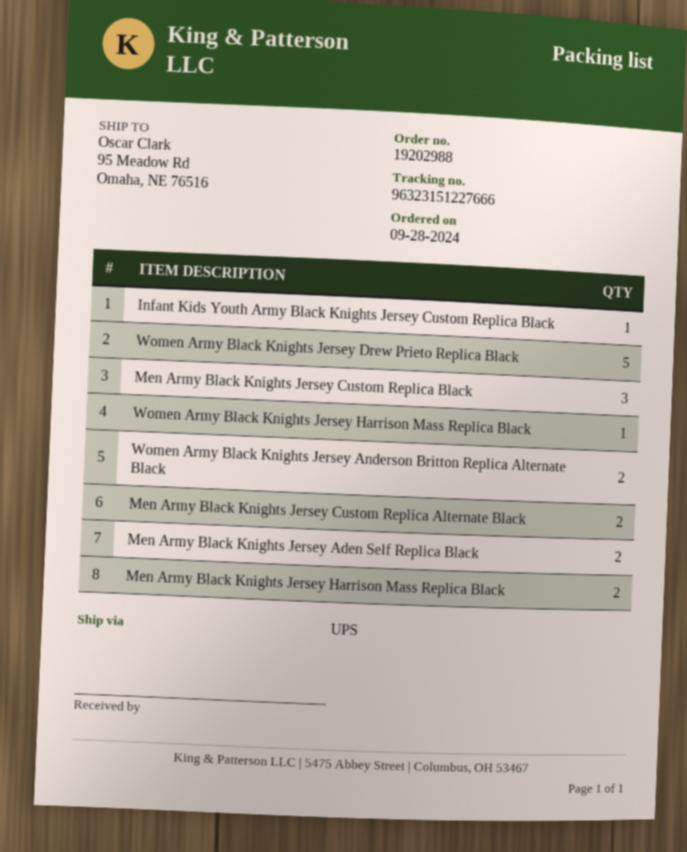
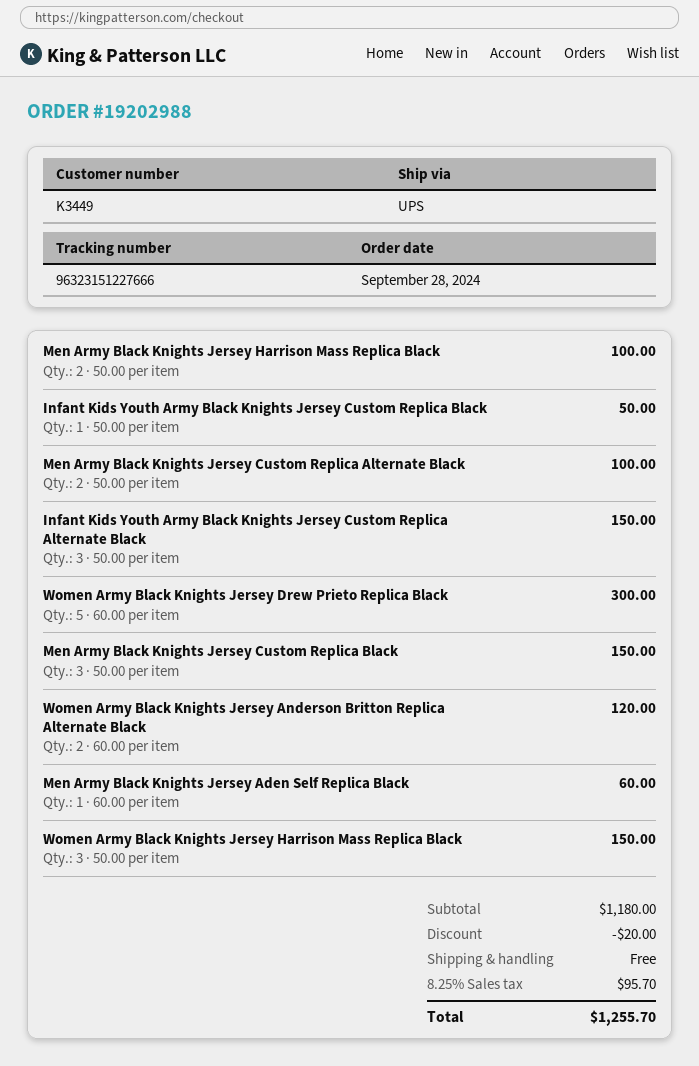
Women Army Black Knights Jersey Harrison Mass Replica Black: 1 -> 3
Men Army Black Knights Jersey Aden Self Replica Black: 2 -> 1
Infant Kids Youth Army Black Knights Jersey Custom Replica Alternate Black: none -> 3

